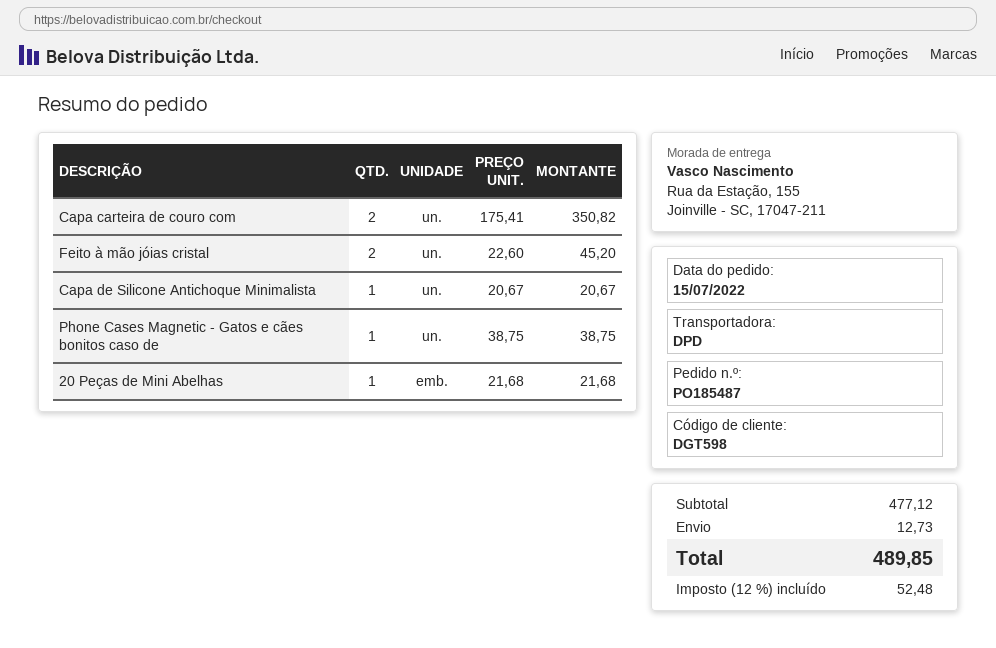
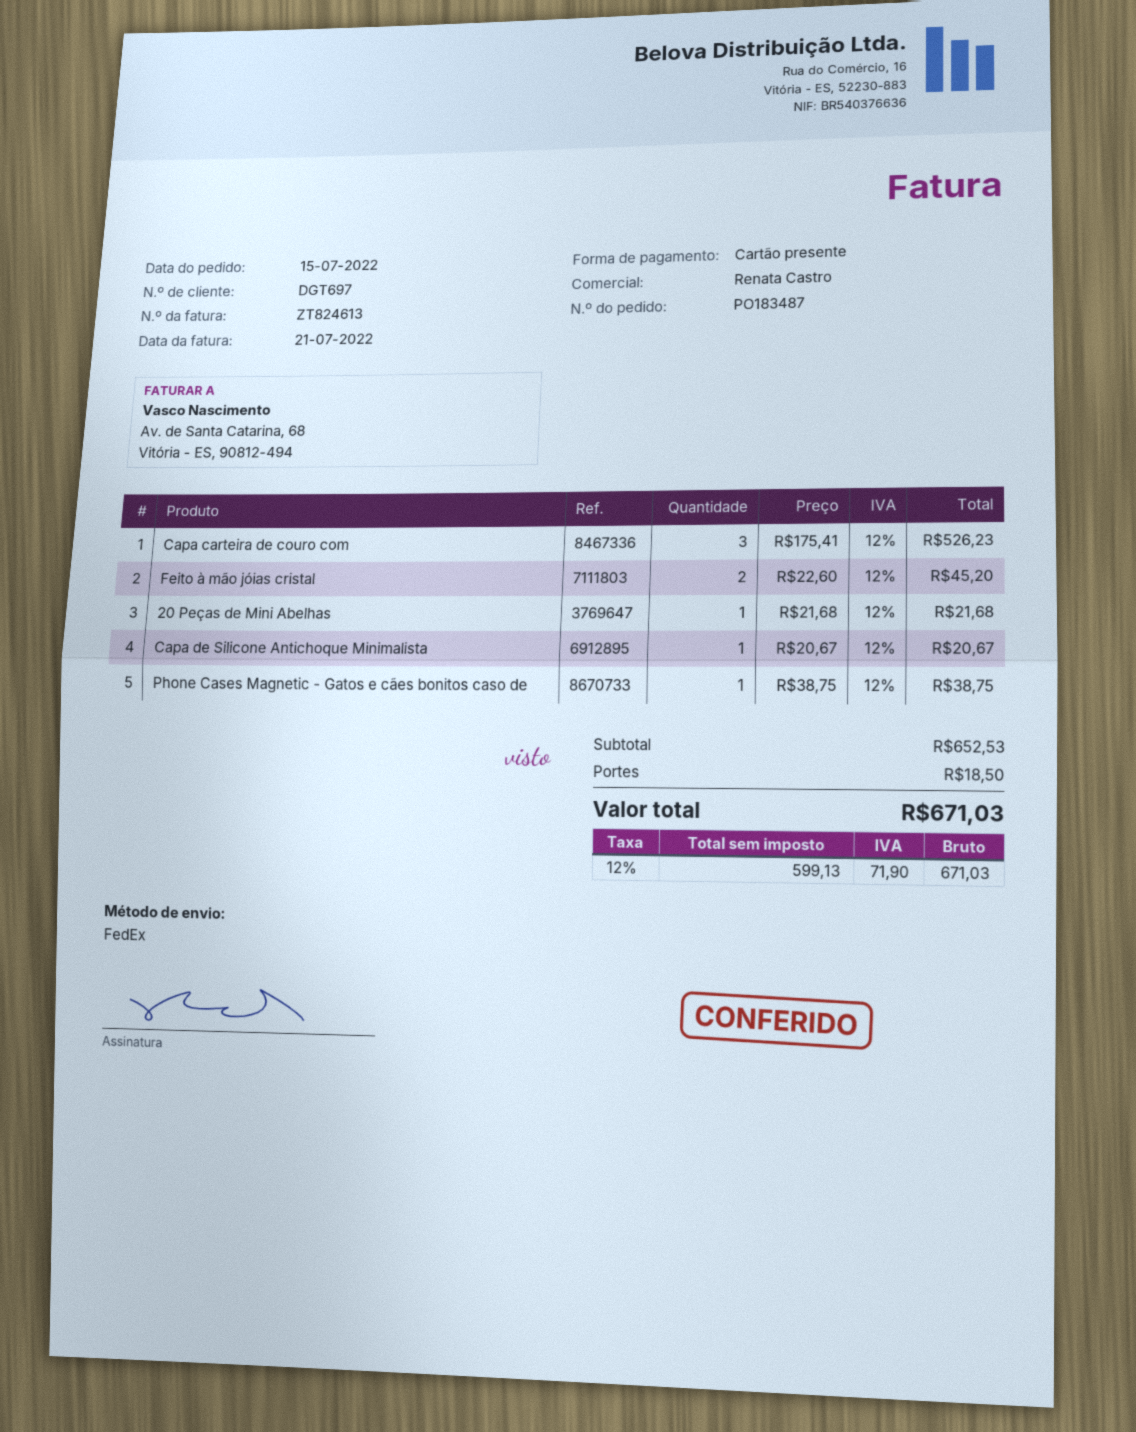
order number: PO185487 -> PO183487
customer number: DGT598 -> DGT697
shipping method: DPD -> FedEx
Capa carteira de couro com: 2 x 175.41 = 350.82 -> 3 x 175.41 = 526.23
subtotal: 477.12 -> 652.53
shipping: 12.73 -> 18.50
tax: 12% = 52.48 -> 12% = 71.90
total: 489.85 -> 671.03

